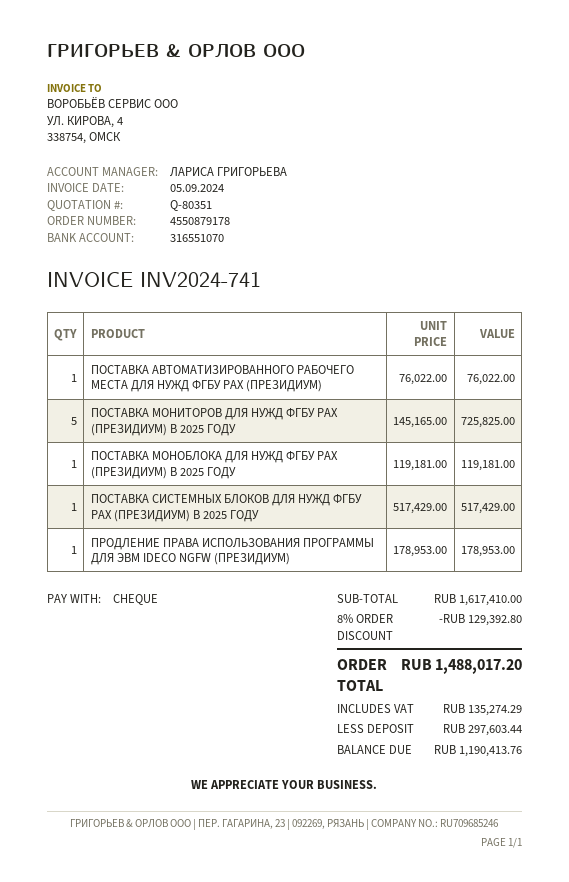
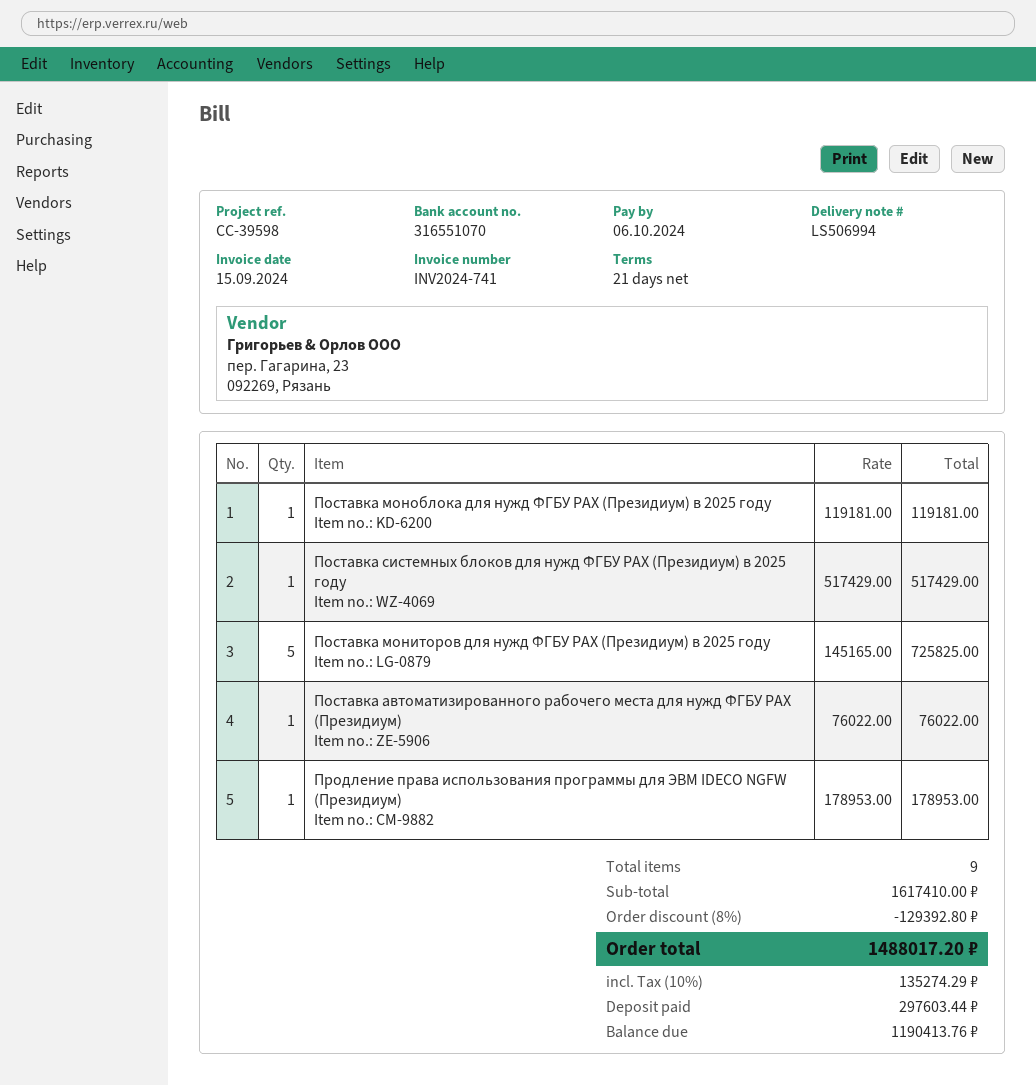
invoice date: 2024-09-05 -> 2024-09-15

